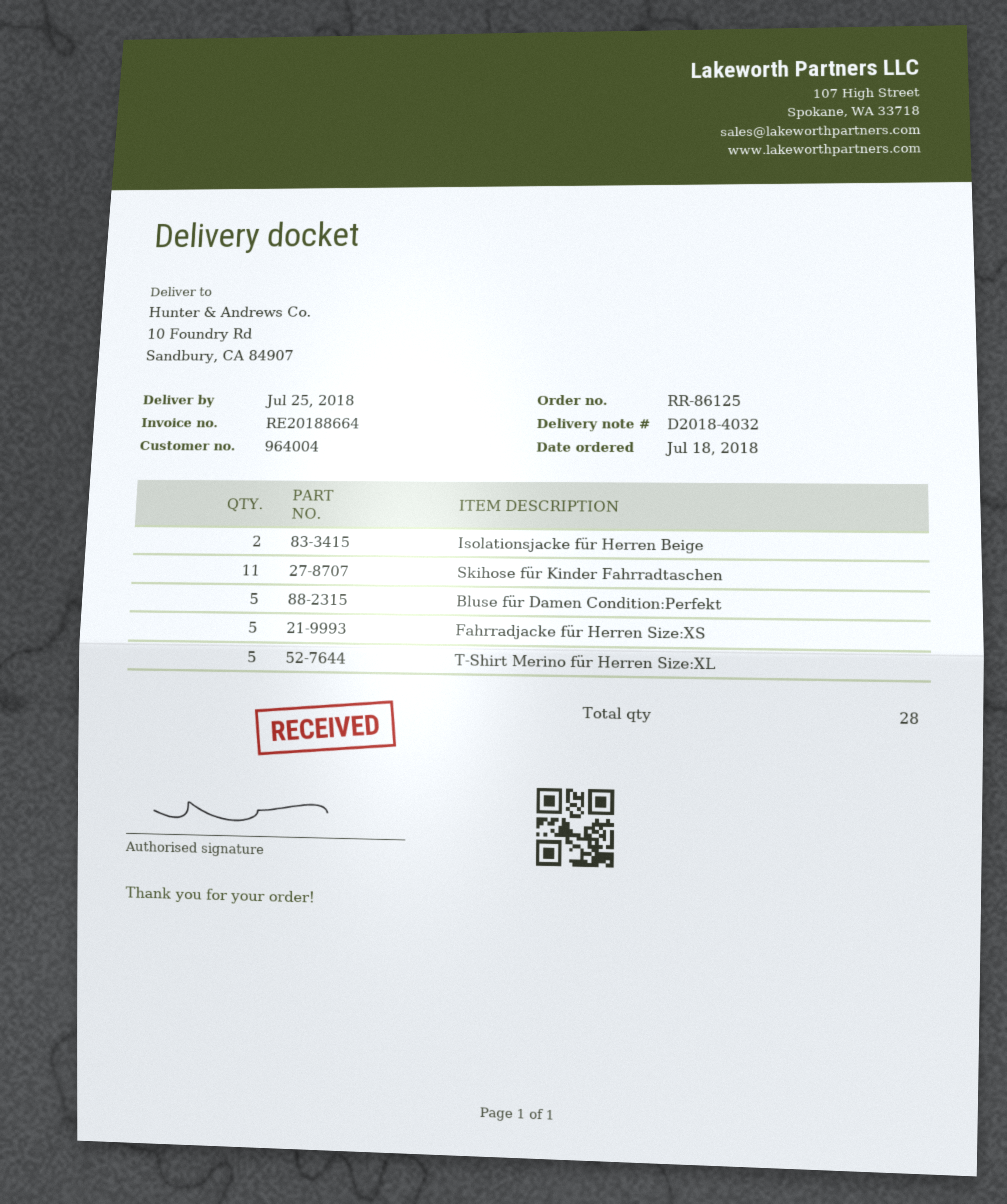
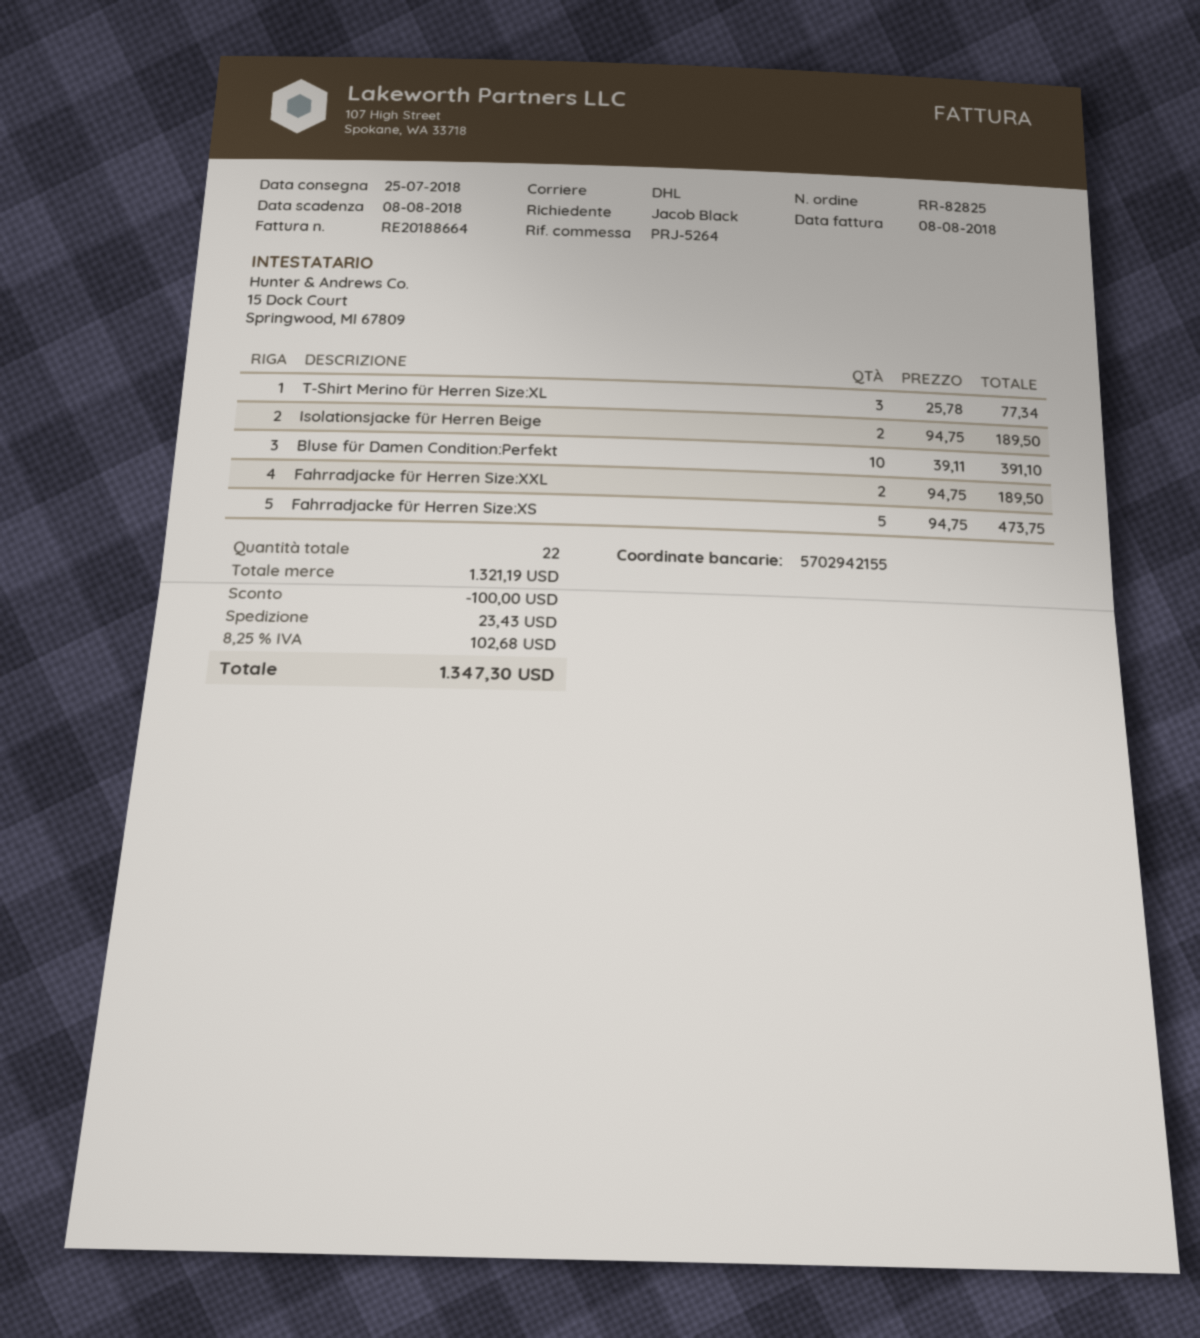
order number: RR-86125 -> RR-82825
Skihose für Kinder Fahrradtaschen: 11 -> none
Bluse für Damen Condition:Perfekt: 5 -> 10
T-Shirt Merino für Herren Size:XL: 5 -> 3
Fahrradjacke für Herren Size:XXL: none -> 2
total quantity: 28 -> 22

